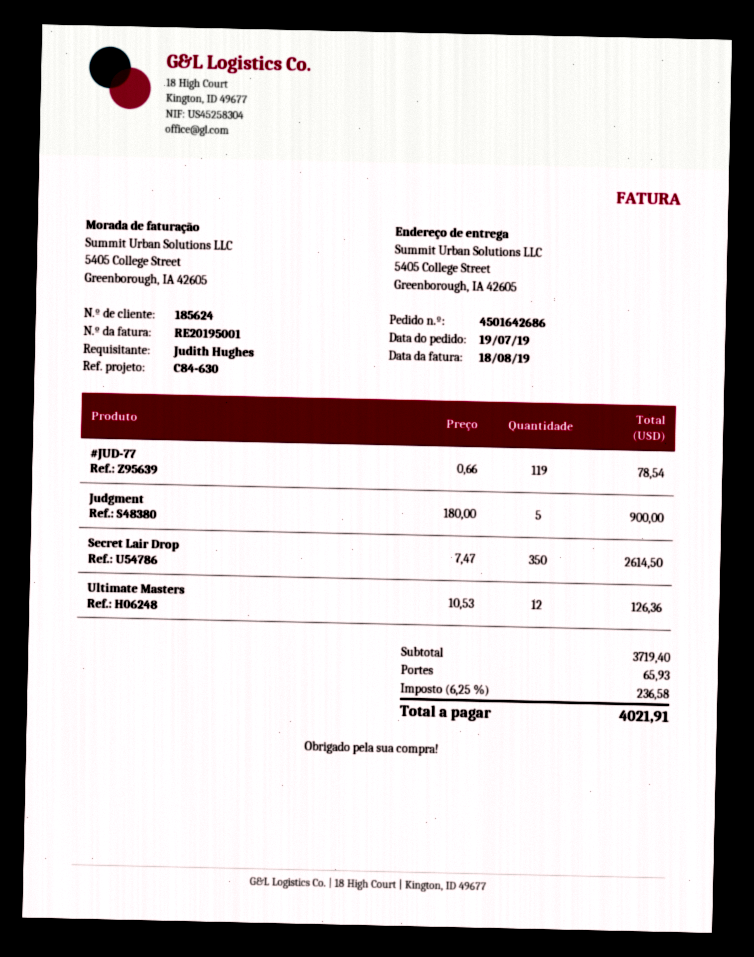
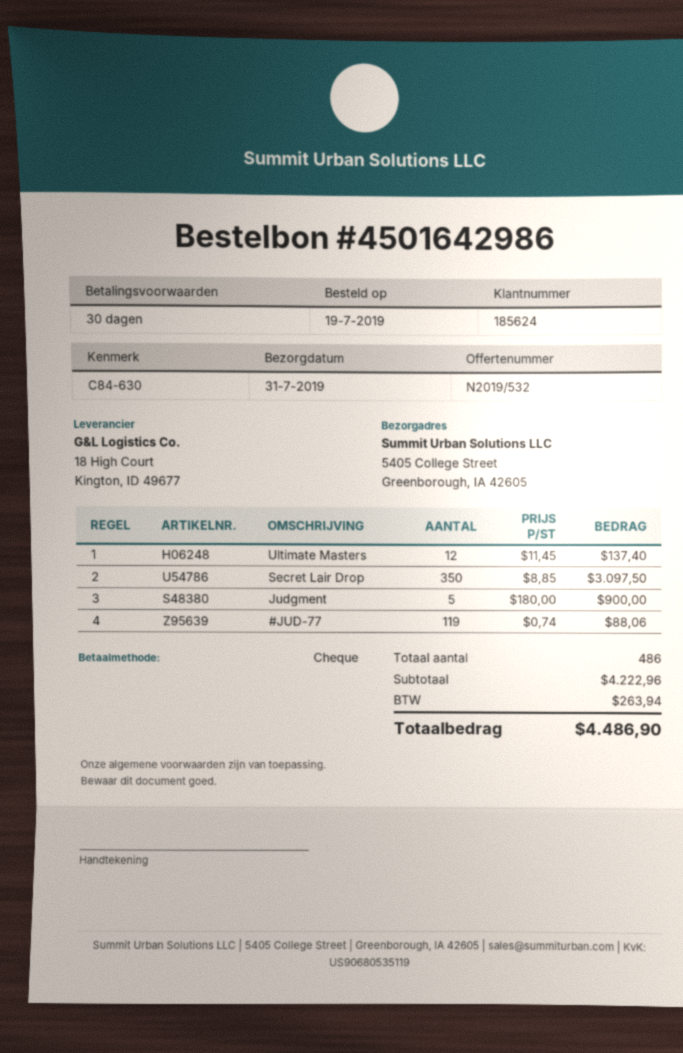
order number: 4501642686 -> 4501642986
#JUD-77: 119 x 0.66 = 78.54 -> 119 x 0.74 = 88.06
Secret Lair Drop: 350 x 7.47 = 2614.50 -> 350 x 8.85 = 3097.50
Ultimate Masters: 12 x 10.53 = 126.36 -> 12 x 11.45 = 137.40
subtotal: 3719.40 -> 4222.96
shipping: 65.93 -> none
tax: 236.58 -> 263.94
total: 4021.91 -> 4486.90

